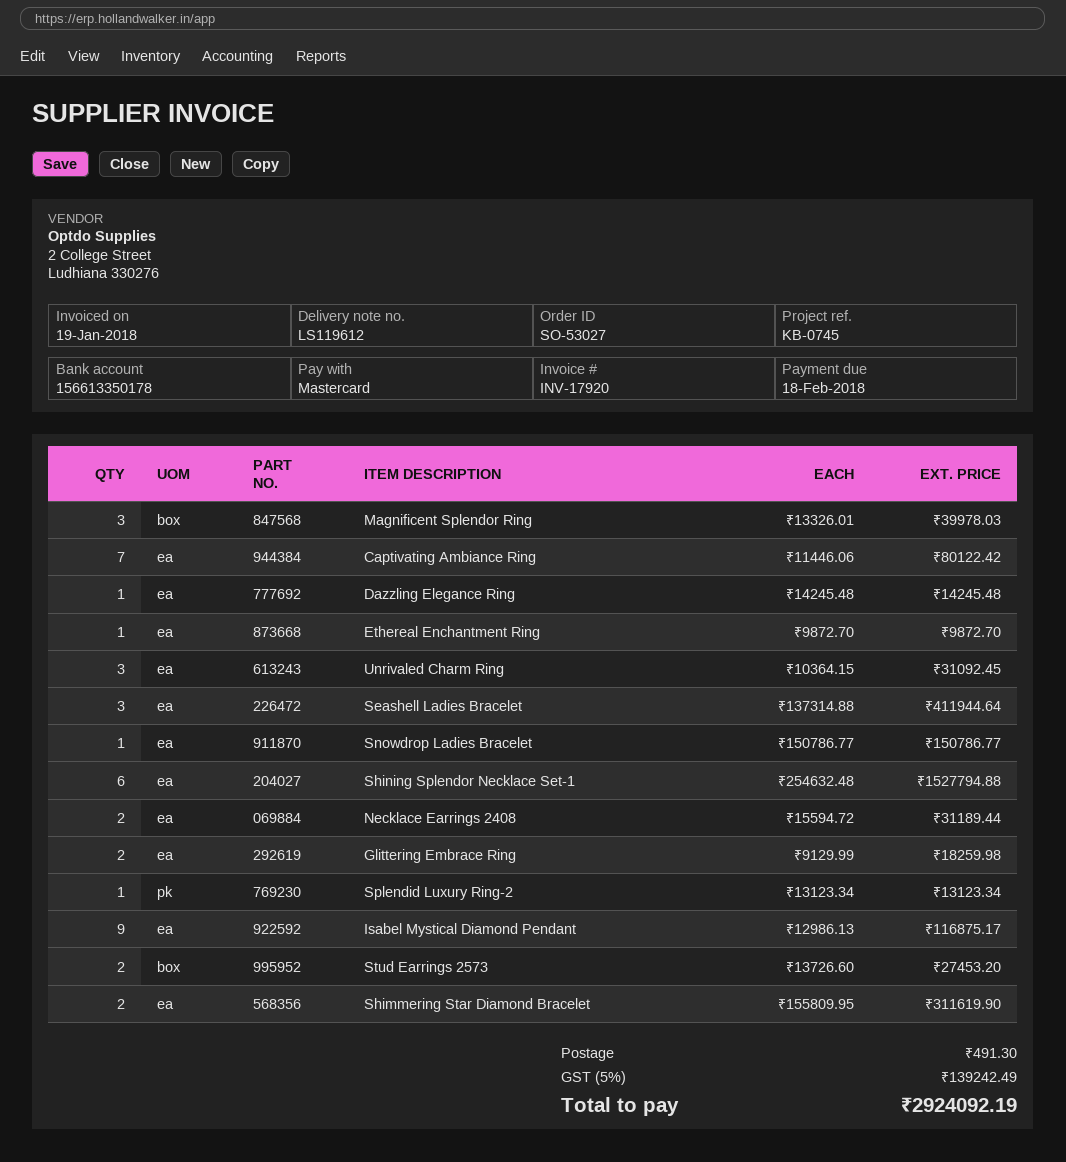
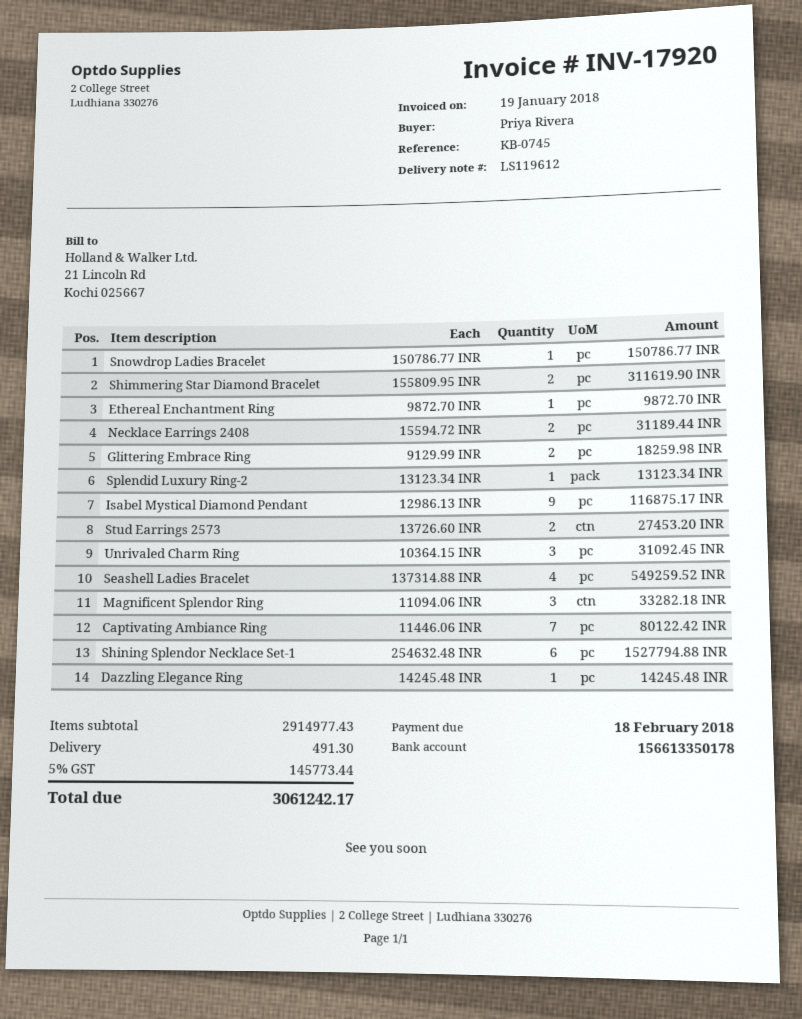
Magnificent Splendor Ring: 3 x 13326.01 = 39978.03 -> 3 x 11094.06 = 33282.18
Seashell Ladies Bracelet: 3 x 137314.88 = 411944.64 -> 4 x 137314.88 = 549259.52
tax: 5% = 139242.49 -> 5% = 145773.44
total: 2924092.19 -> 3061242.17

